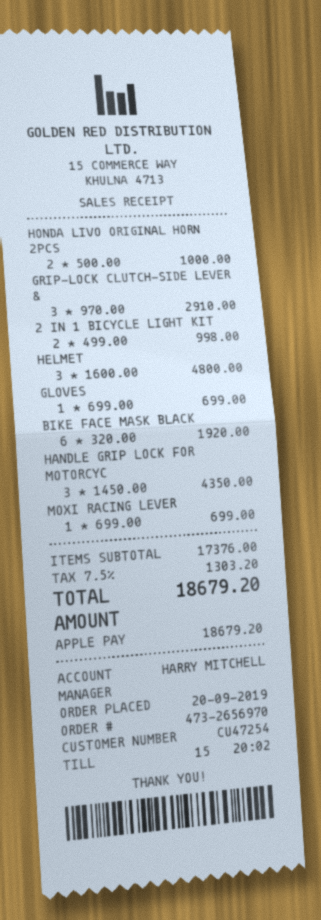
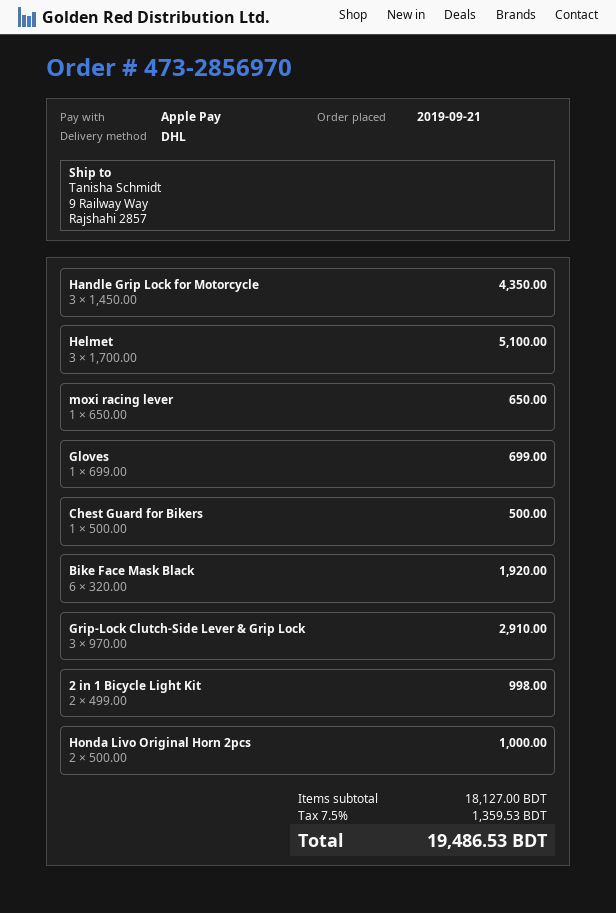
order number: 473-2656970 -> 473-2856970
order date: 2019-09-20 -> 2019-09-21
HELMET: 3 x 1600.00 = 4800.00 -> 3 x 1700.00 = 5100.00
MOXI RACING LEVER: 1 x 699.00 = 699.00 -> 1 x 650.00 = 650.00
Chest Guard for Bikers: none -> 1 x 500.00 = 500.00
subtotal: 17376.00 -> 18127.00
tax: 7.5% = 1303.20 -> 7.5% = 1359.53
total: 18679.20 -> 19486.53

